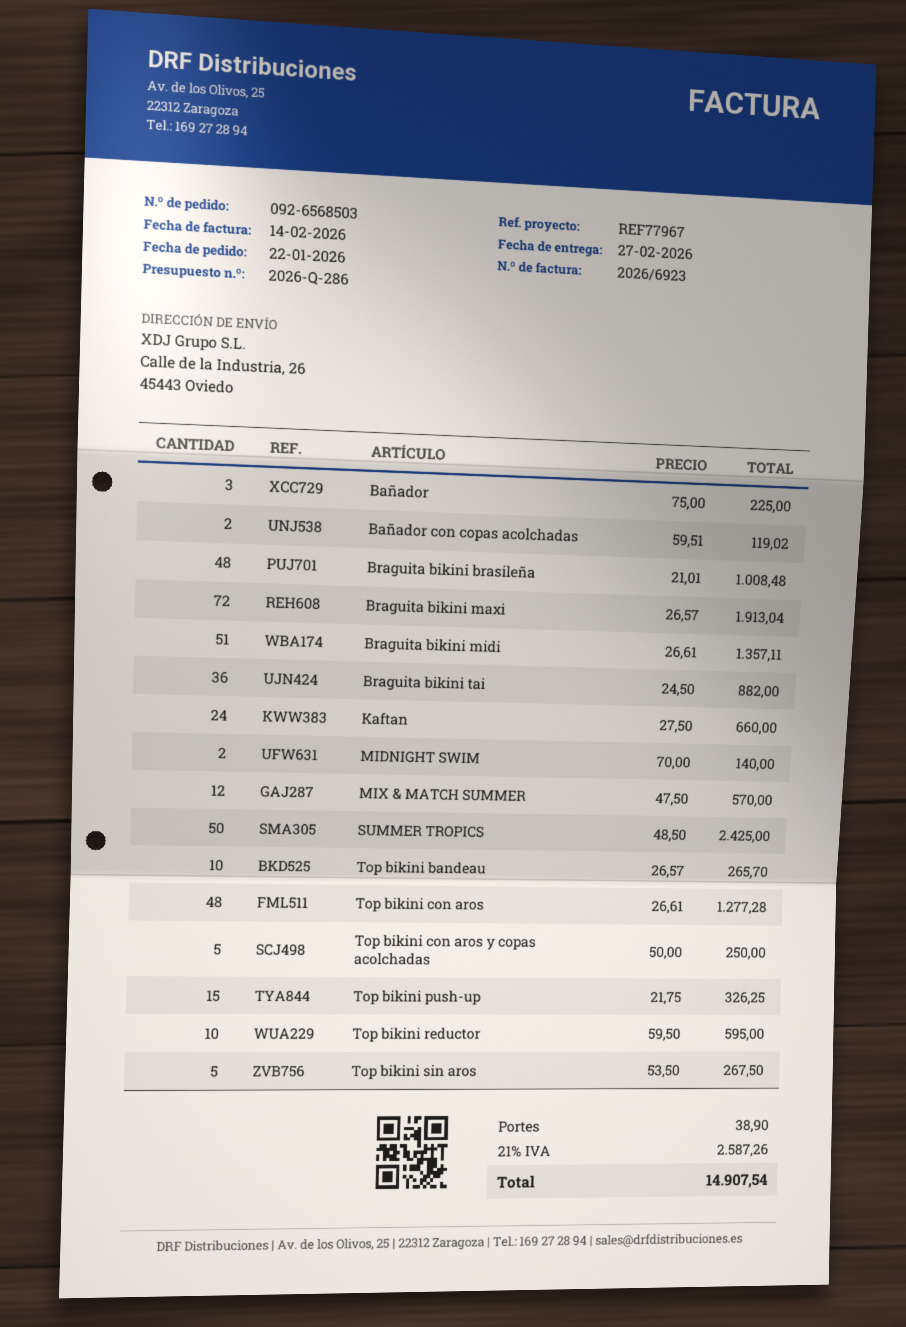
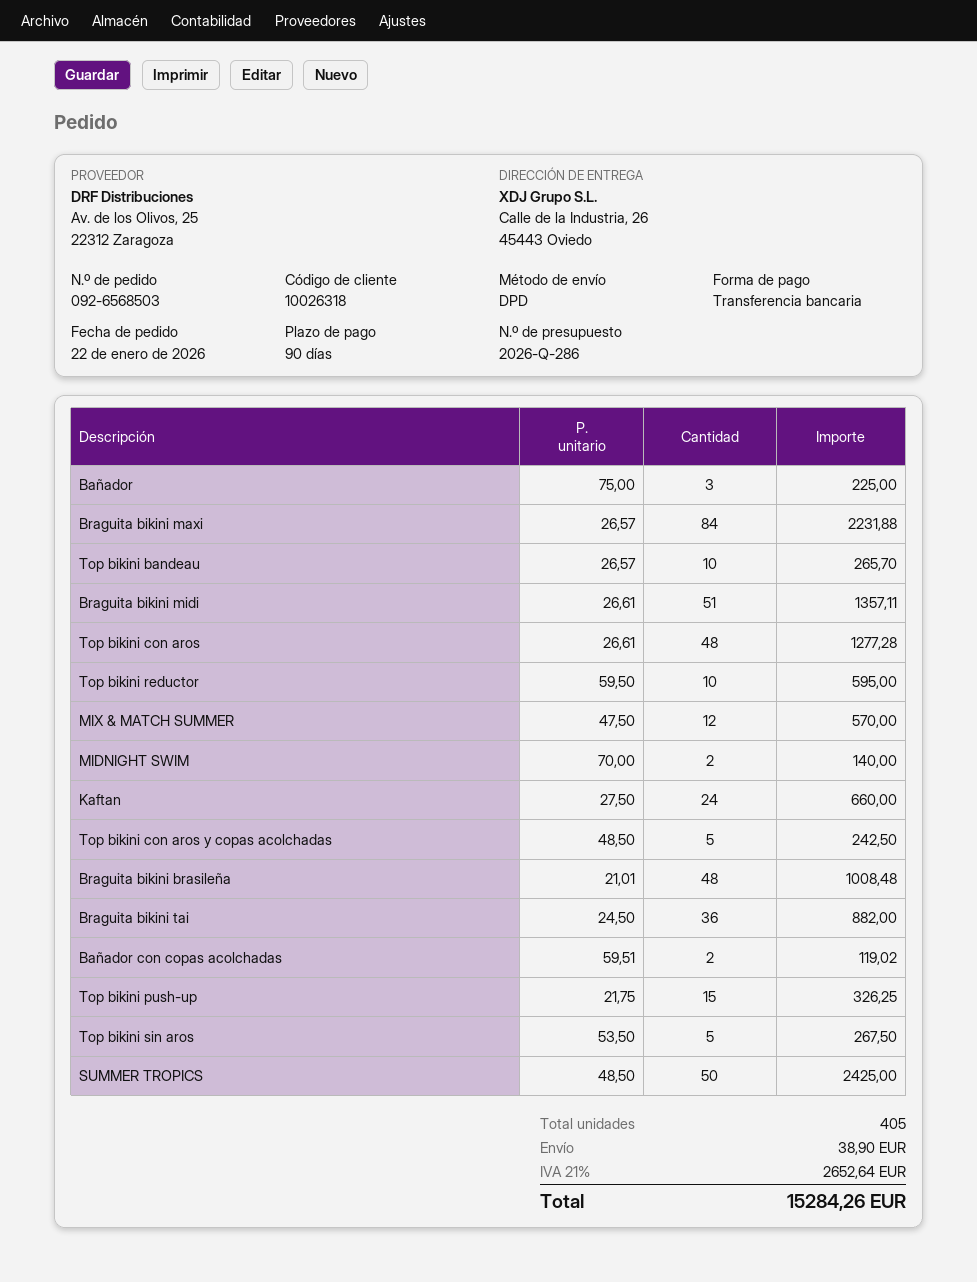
Braguita bikini maxi: 72 x 26.57 = 1913.04 -> 84 x 26.57 = 2231.88
Top bikini con aros y copas acolchadas: 5 x 50.00 = 250.00 -> 5 x 48.50 = 242.50
tax: 21% = 2587.26 -> 21% = 2652.64
total: 14907.54 -> 15284.26

